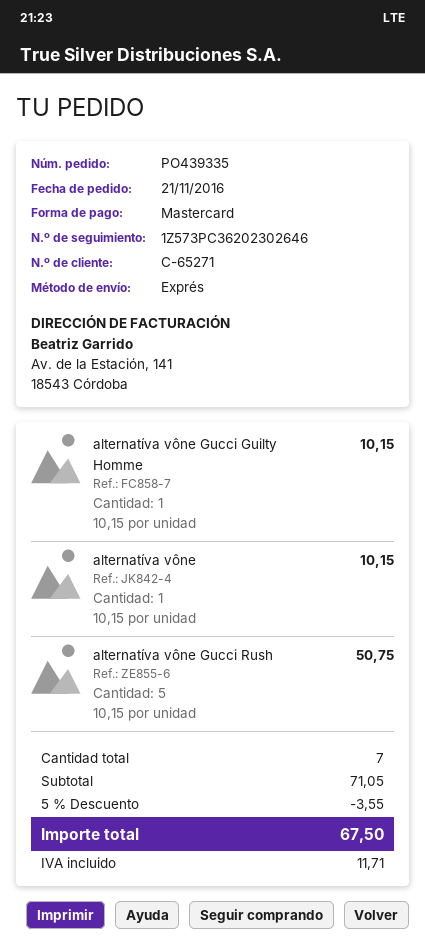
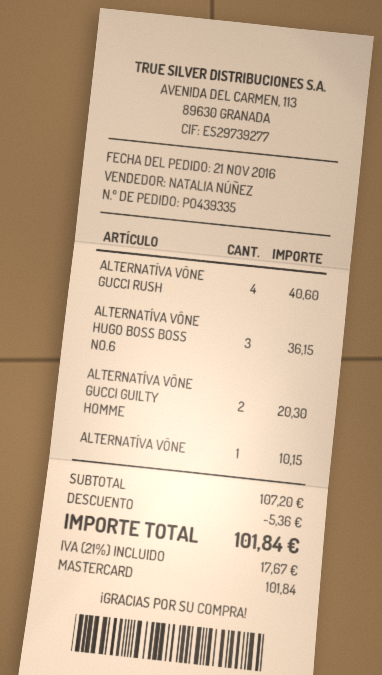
alternatíva vône Gucci Guilty Homme: 1 for 10.15 -> 2 for 20.30
alternatíva vône Gucci Rush: 5 for 50.75 -> 4 for 40.60
ALTERNATÍVA VÔNE HUGO BOSS BOSS NO.6: none -> 3 for 36.15
subtotal: 71.05 -> 107.20
discount: 3.55 -> 5.36
tax: 11.71 -> 17.67
total: 67.50 -> 101.84

